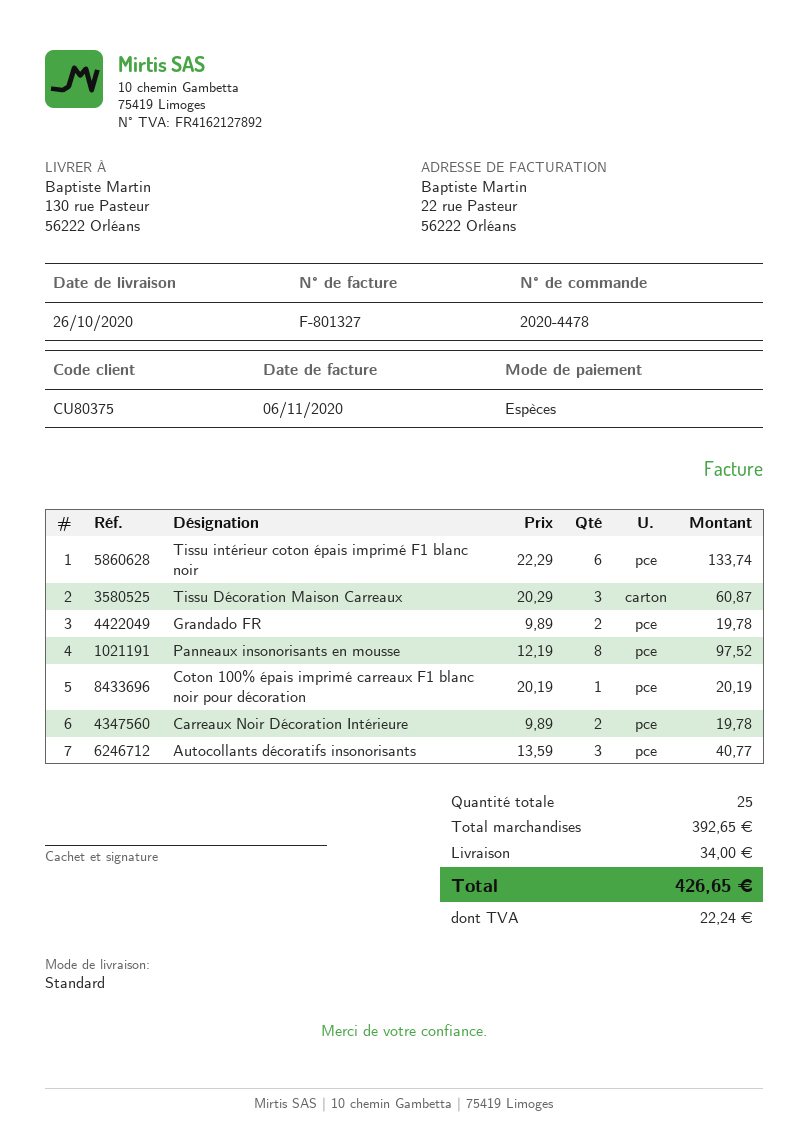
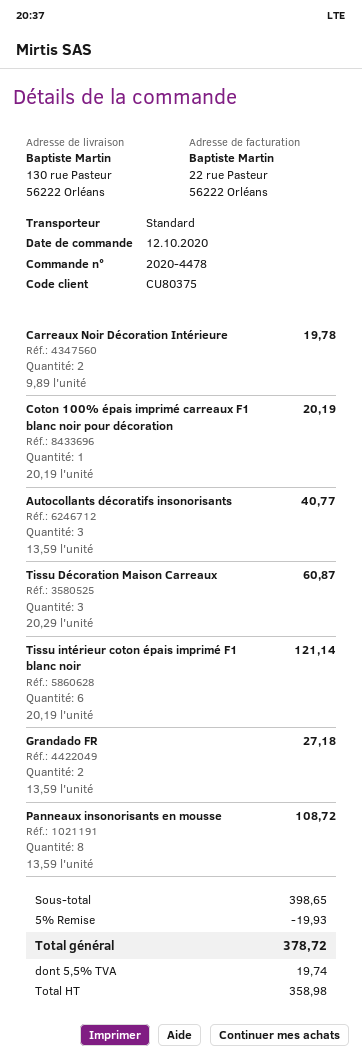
Tissu intérieur coton épais imprimé F1 blanc noir: 6 x 22.29 = 133.74 -> 6 x 20.19 = 121.14
Grandado FR: 2 x 9.89 = 19.78 -> 2 x 13.59 = 27.18
Panneaux insonorisants en mousse: 8 x 12.19 = 97.52 -> 8 x 13.59 = 108.72
subtotal: 392.65 -> 398.65
discount: none -> 5% = 19.93
shipping: 34.00 -> none
tax: 22.24 -> 19.74
total: 426.65 -> 378.72

